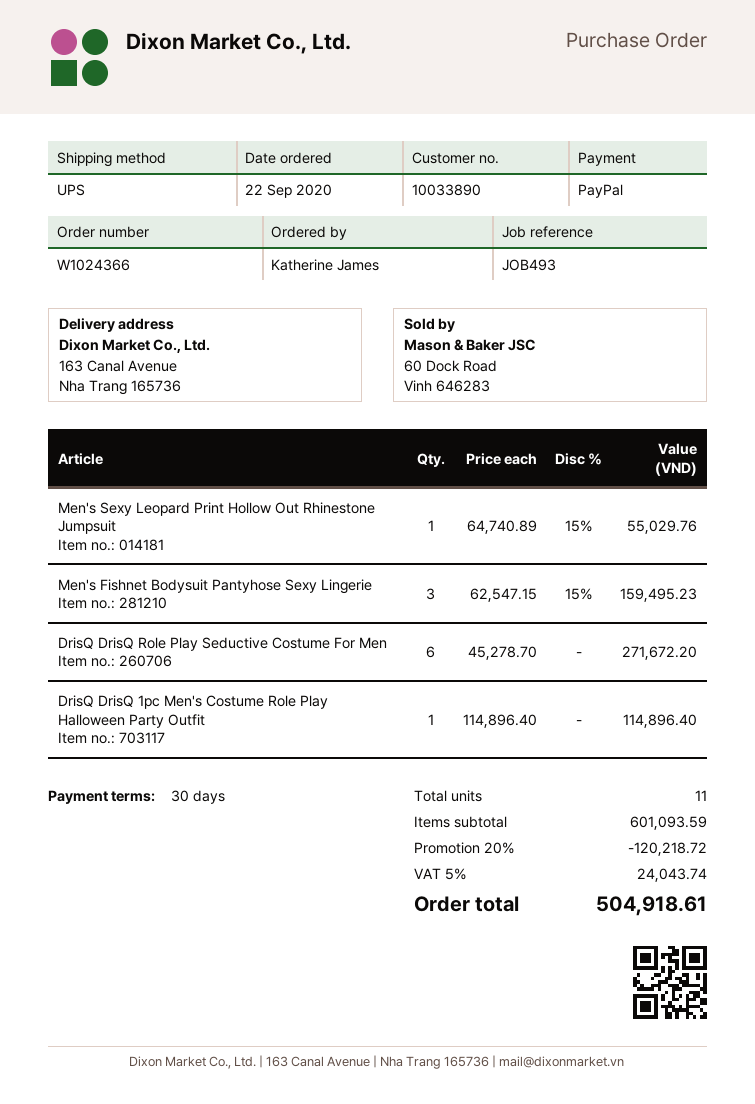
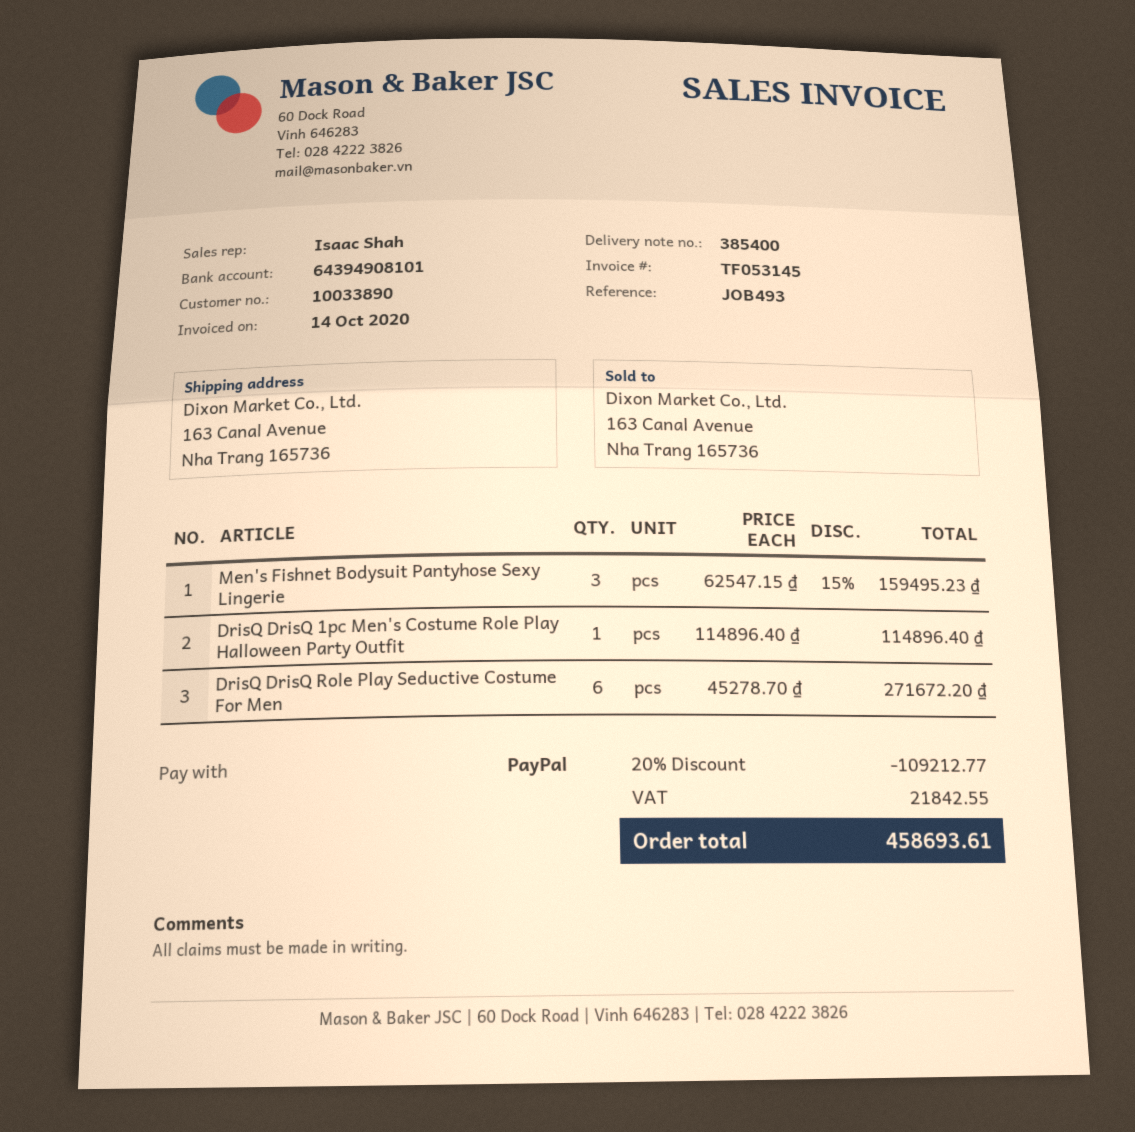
Men's Sexy Leopard Print Hollow Out Rhinestone Jumpsuit: 1 x 64740.89 - 15% = 55029.76 -> none
discount: 20% = 120218.72 -> 20% = 109212.77
tax: 24043.74 -> 21842.55
total: 504918.61 -> 458693.61

